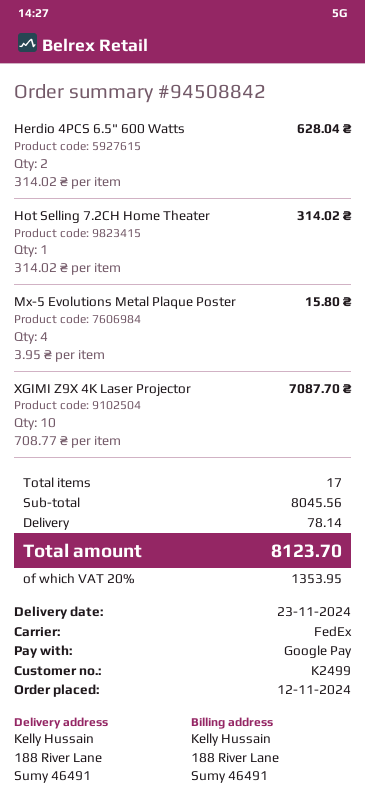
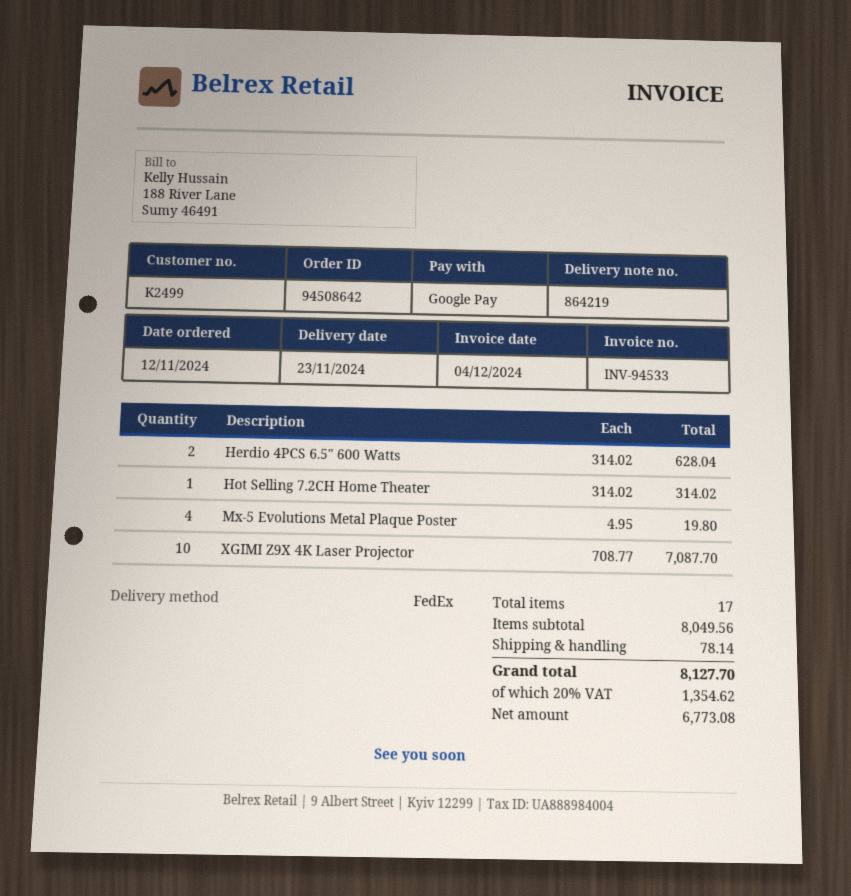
order number: 94508842 -> 94508642
Mx-5 Evolutions Metal Plaque Poster: 4 x 3.95 = 15.80 -> 4 x 4.95 = 19.80
subtotal: 8045.56 -> 8049.56
tax: 20% = 1353.95 -> 20% = 1354.62
total: 8123.70 -> 8127.70

